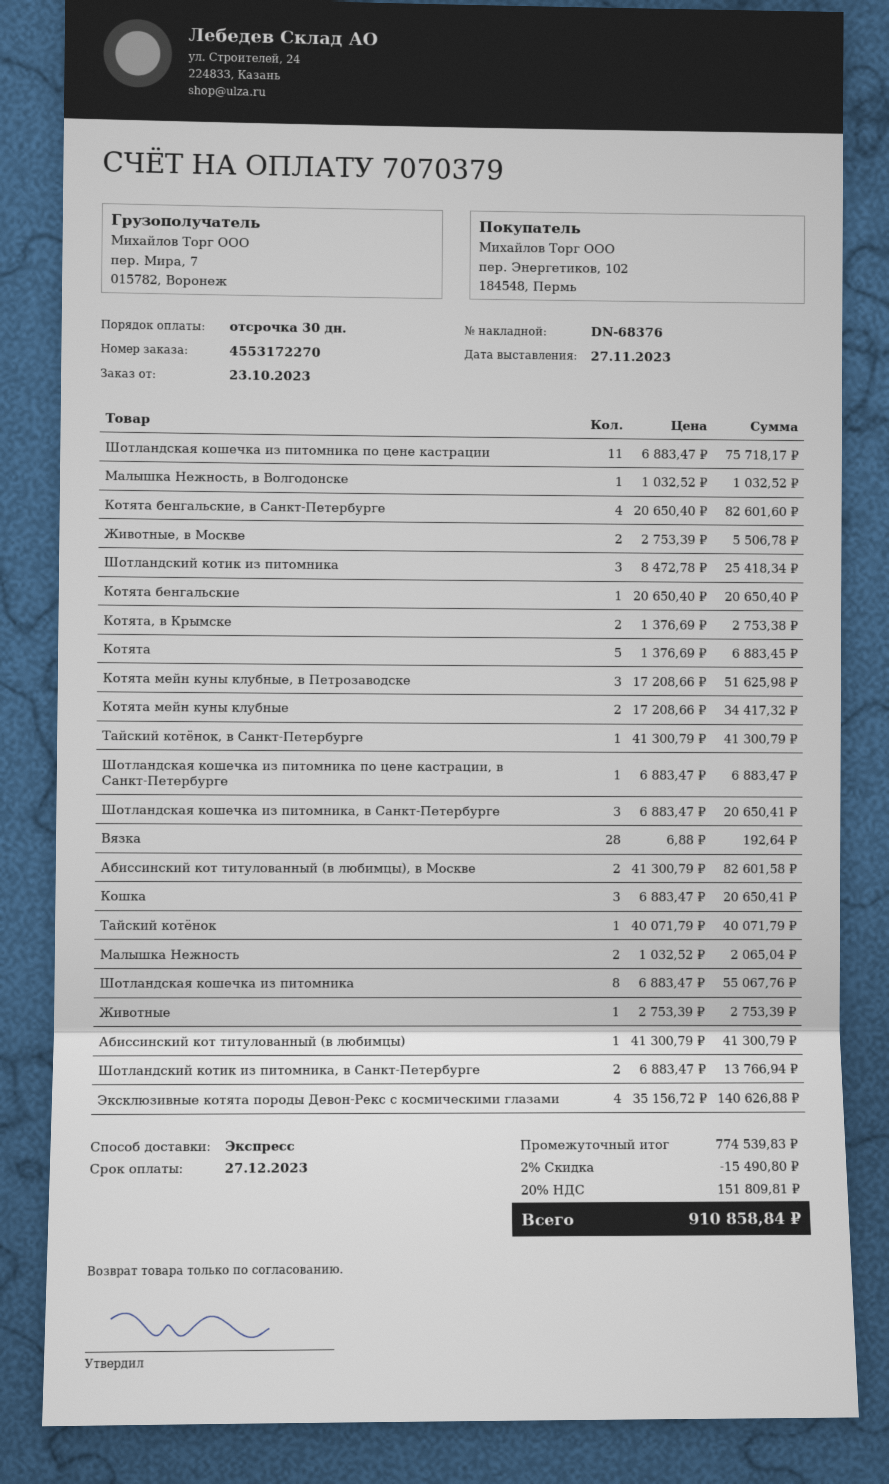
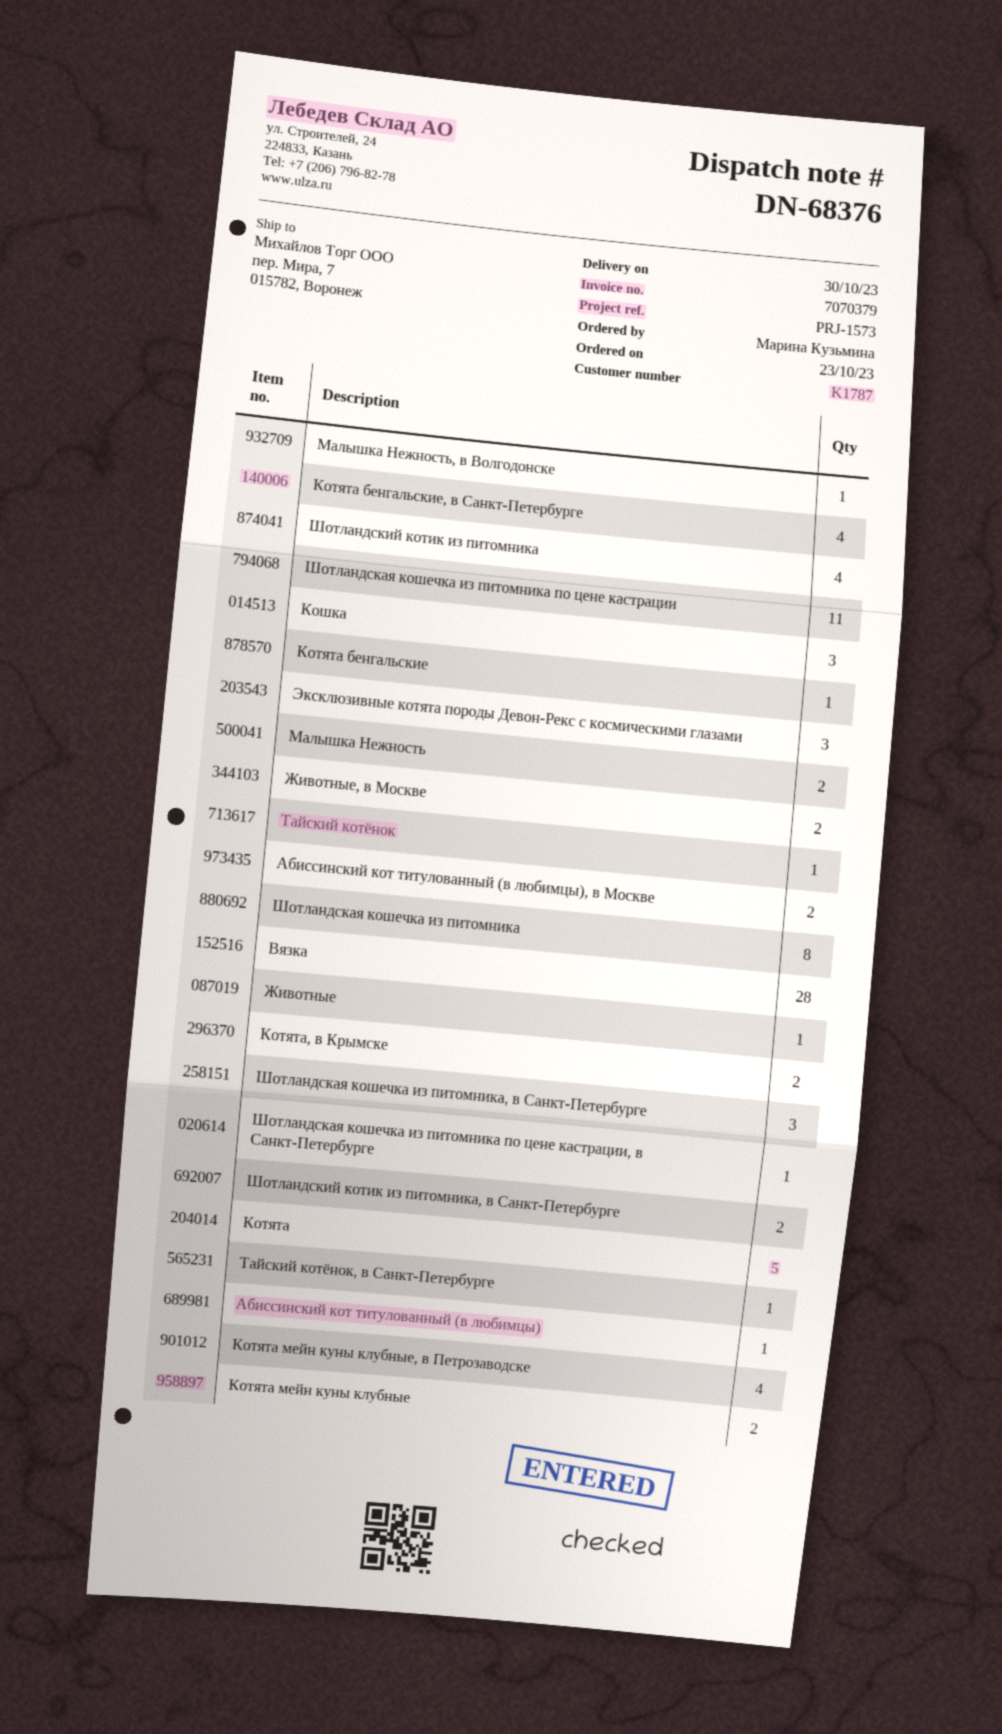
Шотландский котик из питомника: 3 -> 4
Котята мейн куны клубные, в Петрозаводске: 3 -> 4
Эксклюзивные котята породы Девон-Рекс с космическими глазами: 4 -> 3

